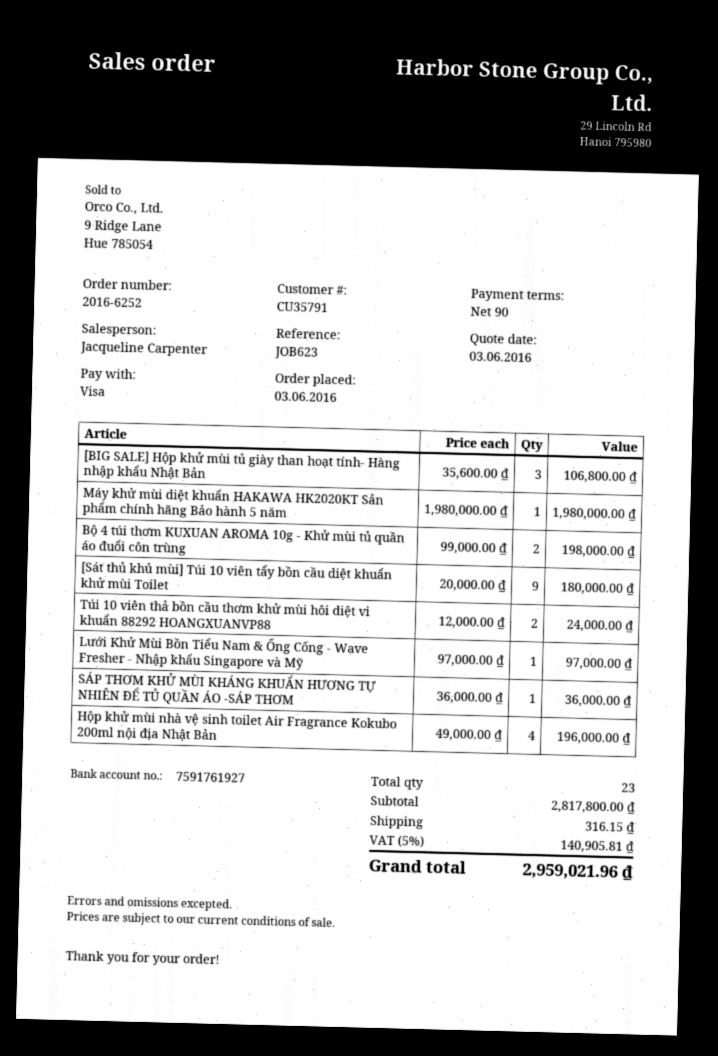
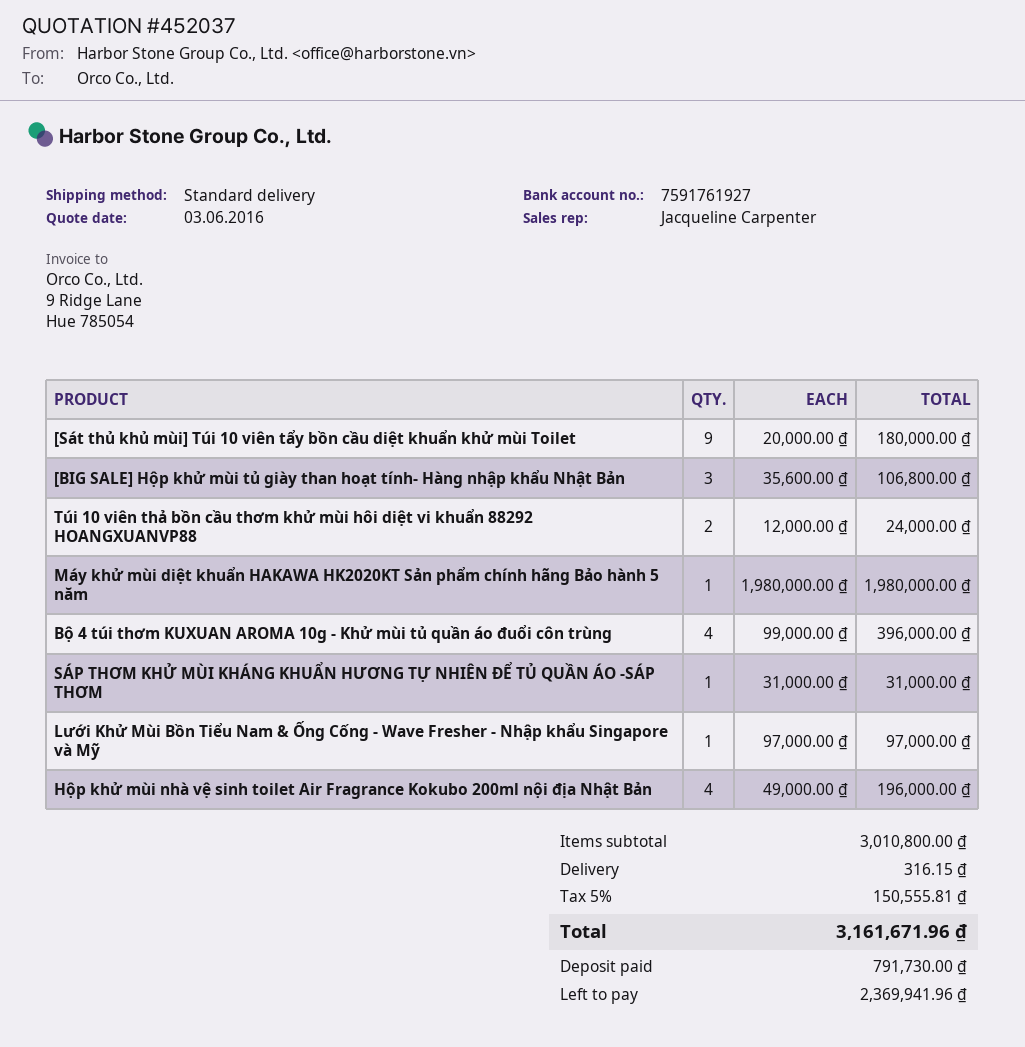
Bộ 4 túi thơm KUXUAN AROMA 10g - Khử mùi tủ quần áo đuổi côn trùng: 2 x 99000.00 = 198000.00 -> 4 x 99000.00 = 396000.00
SÁP THƠM KHỬ MÙI KHÁNG KHUẨN HƯƠNG TỰ NHIÊN ĐỂ TỦ QUẦN ÁO -SÁP THƠM: 1 x 36000.00 = 36000.00 -> 1 x 31000.00 = 31000.00
subtotal: 2817800.00 -> 3010800.00
tax: 5% = 140905.81 -> 5% = 150555.81
total: 2959021.96 -> 3161671.96

